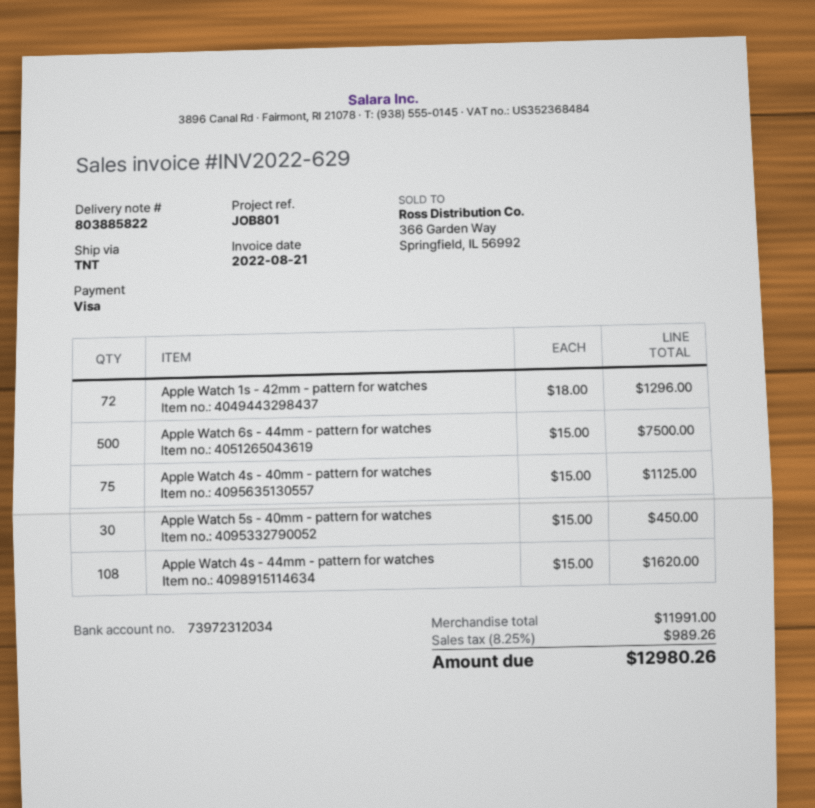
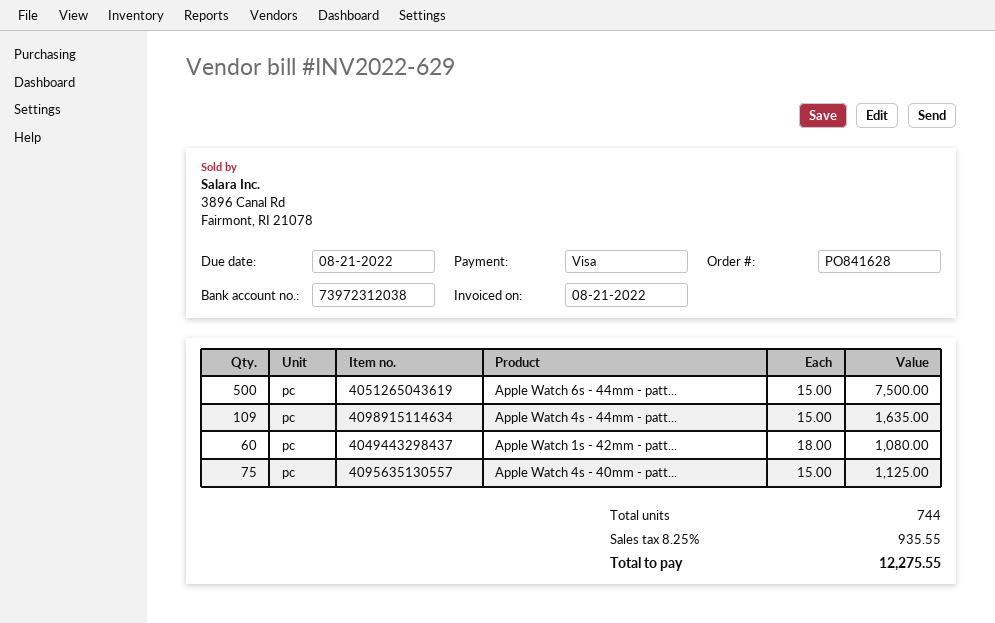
bank account: 73972312034 -> 73972312038
Apple Watch 1s - 42mm - pattern for watches: 72 x 18.00 = 1296.00 -> 60 x 18.00 = 1080.00
Apple Watch 5s - 40mm - pattern for watches: 30 x 15.00 = 450.00 -> none
Apple Watch 4s - 44mm - pattern for watches: 108 x 15.00 = 1620.00 -> 109 x 15.00 = 1635.00
tax: 8.25% = 989.26 -> 8.25% = 935.55
total: 12980.26 -> 12275.55

